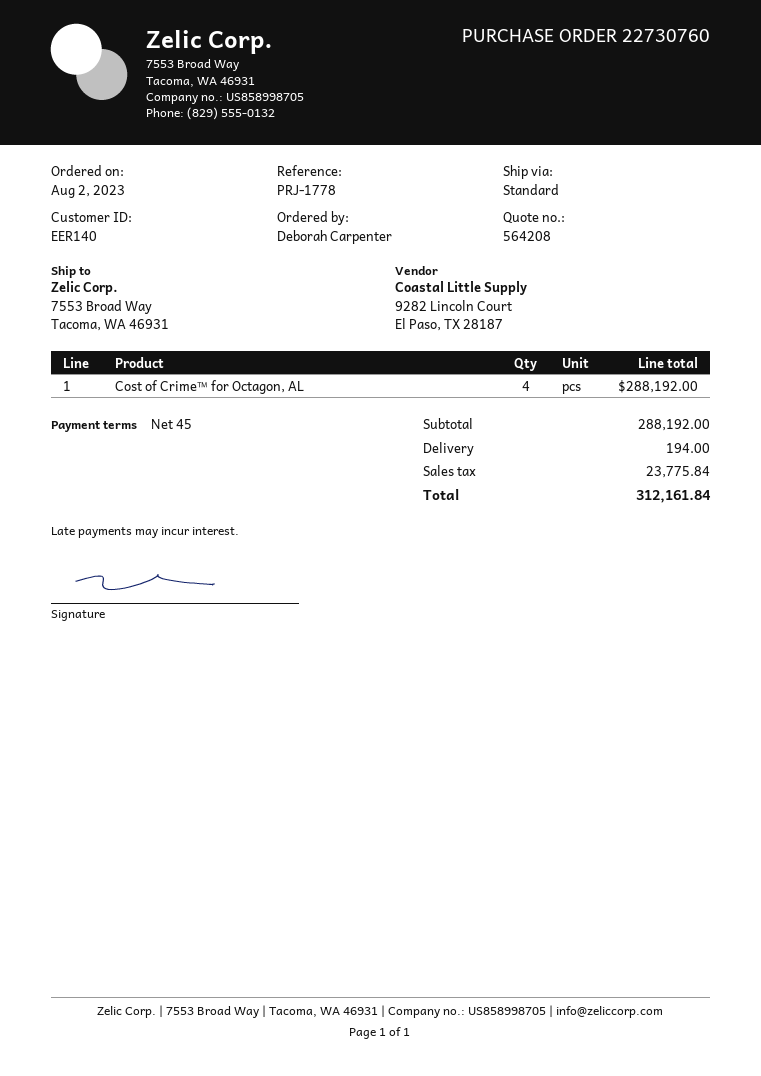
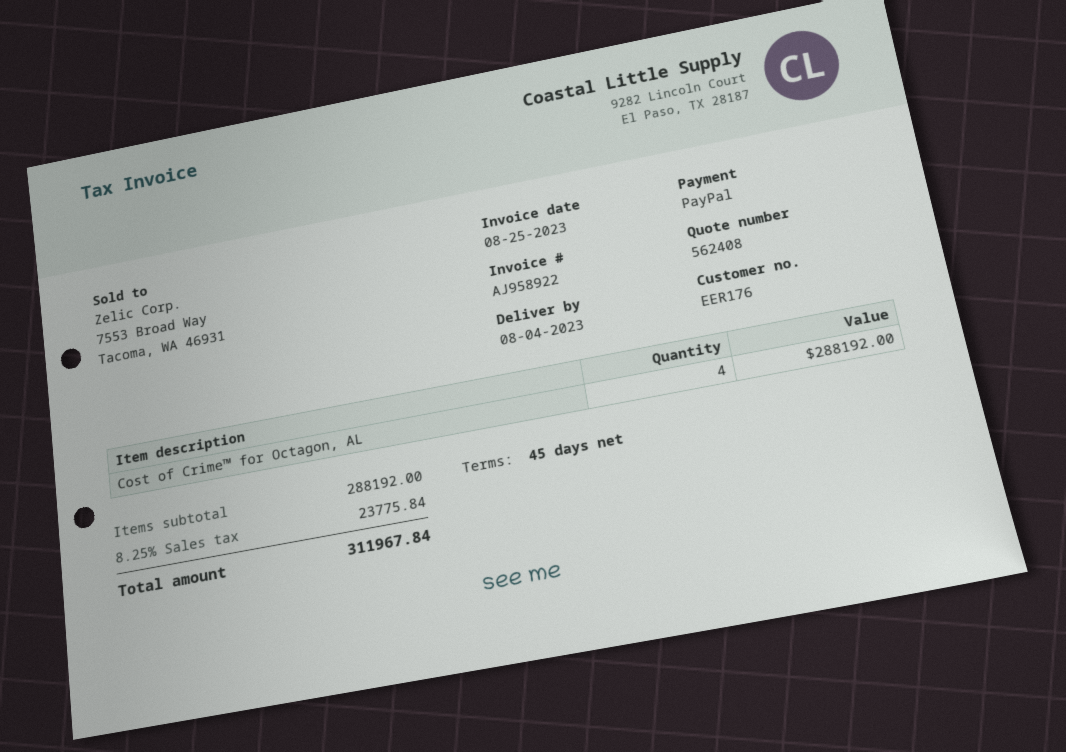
quote number: 564208 -> 562408
customer number: EER140 -> EER176
shipping: 194.00 -> none
total: 312161.84 -> 311967.84

